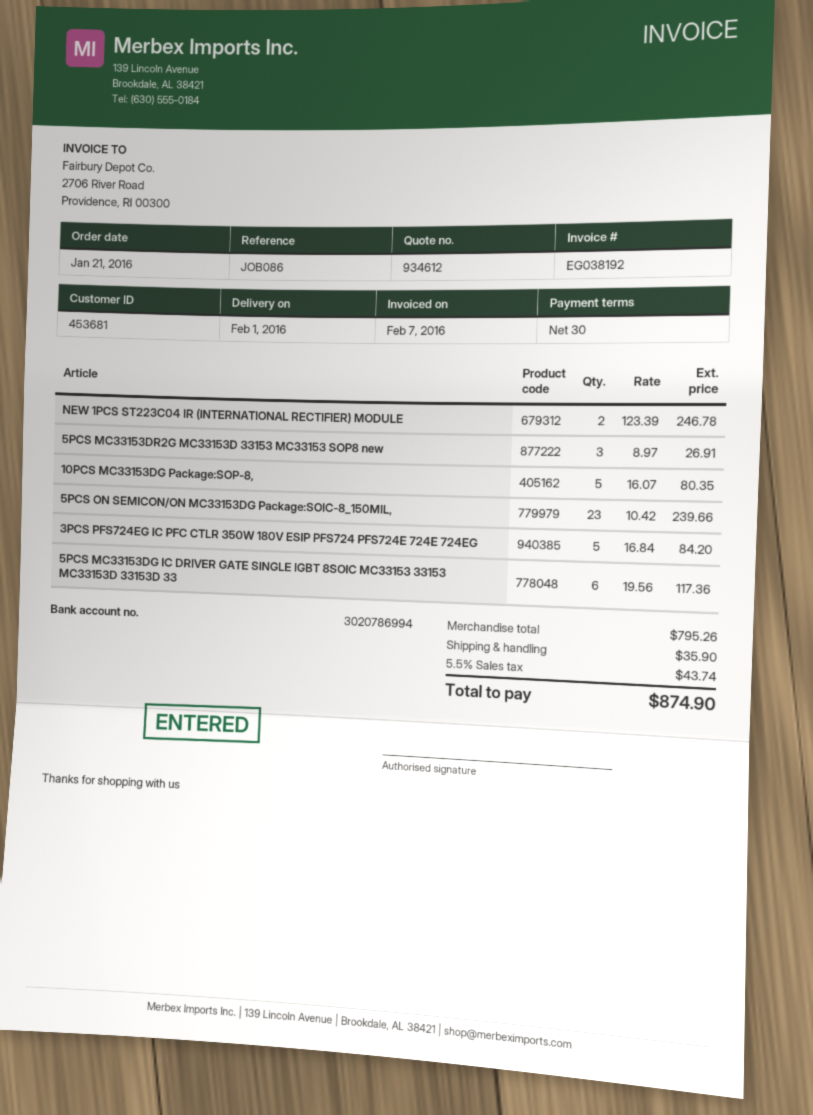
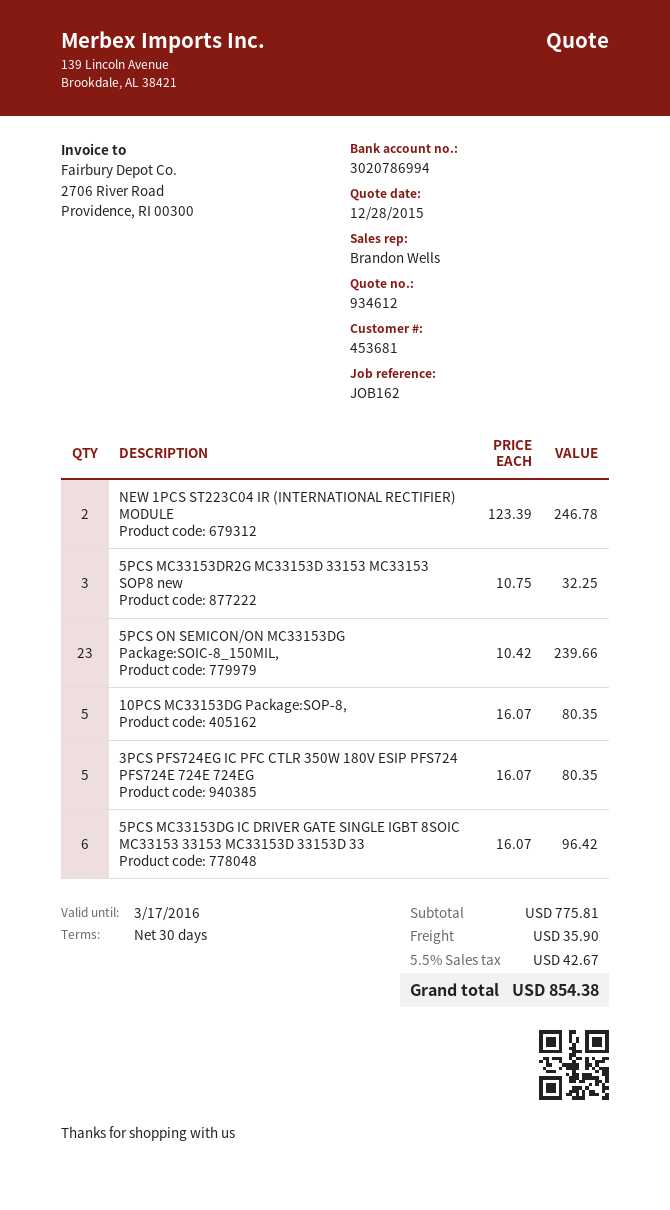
reference: JOB086 -> JOB162
5PCS MC33153DR2G MC33153D 33153 MC33153 SOP8 new: 3 x 8.97 = 26.91 -> 3 x 10.75 = 32.25
3PCS PFS724EG IC PFC CTLR 350W 180V ESIP PFS724 PFS724E 724E 724EG: 5 x 16.84 = 84.20 -> 5 x 16.07 = 80.35
5PCS MC33153DG IC DRIVER GATE SINGLE IGBT 8SOIC MC33153 33153 MC33153D 33153D 33: 6 x 19.56 = 117.36 -> 6 x 16.07 = 96.42
subtotal: 795.26 -> 775.81
tax: 5.5% = 43.74 -> 5.5% = 42.67
total: 874.90 -> 854.38

